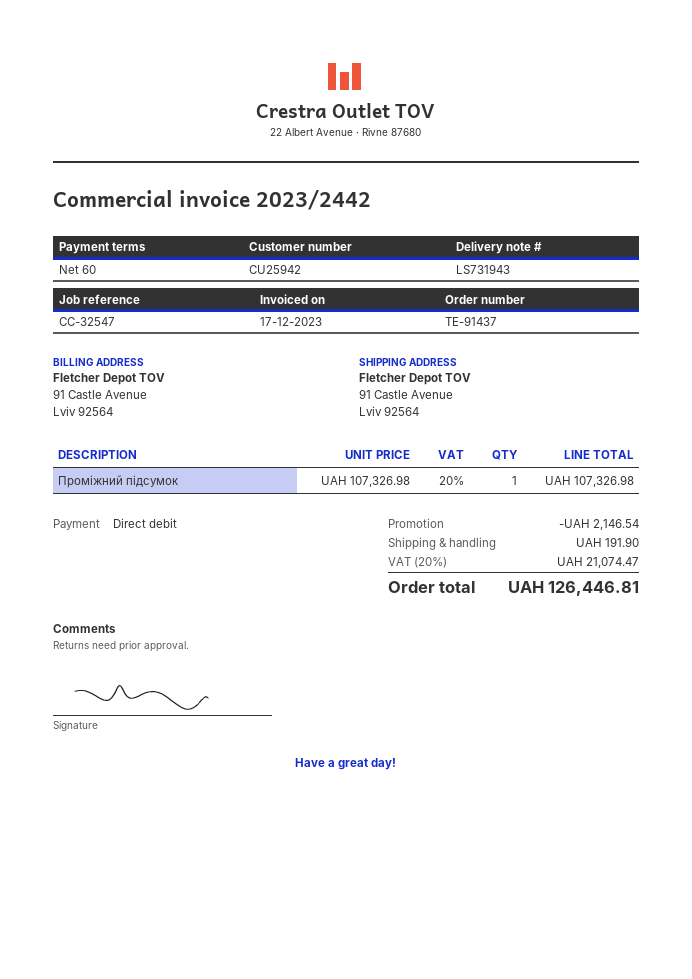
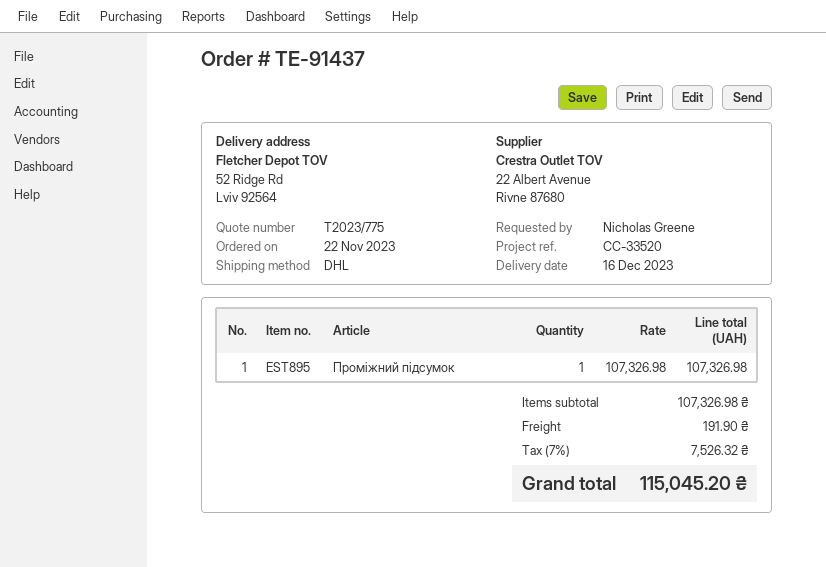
reference: CC-32547 -> CC-33520
ship to: 91 Castle Avenue, Lviv 92564 -> 52 Ridge Rd, Lviv 92564
discount: 2146.54 -> none
tax: 20% = 21074.47 -> 7% = 7526.32
total: 126446.81 -> 115045.20

